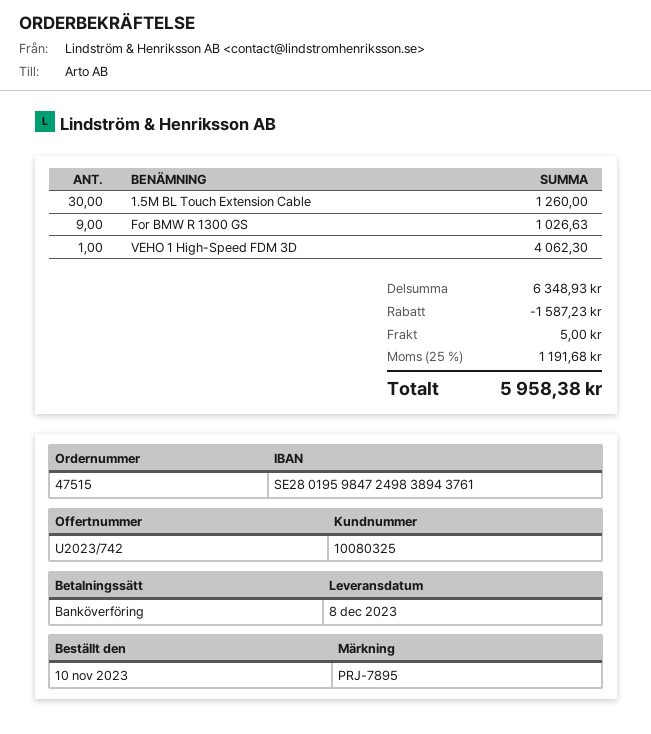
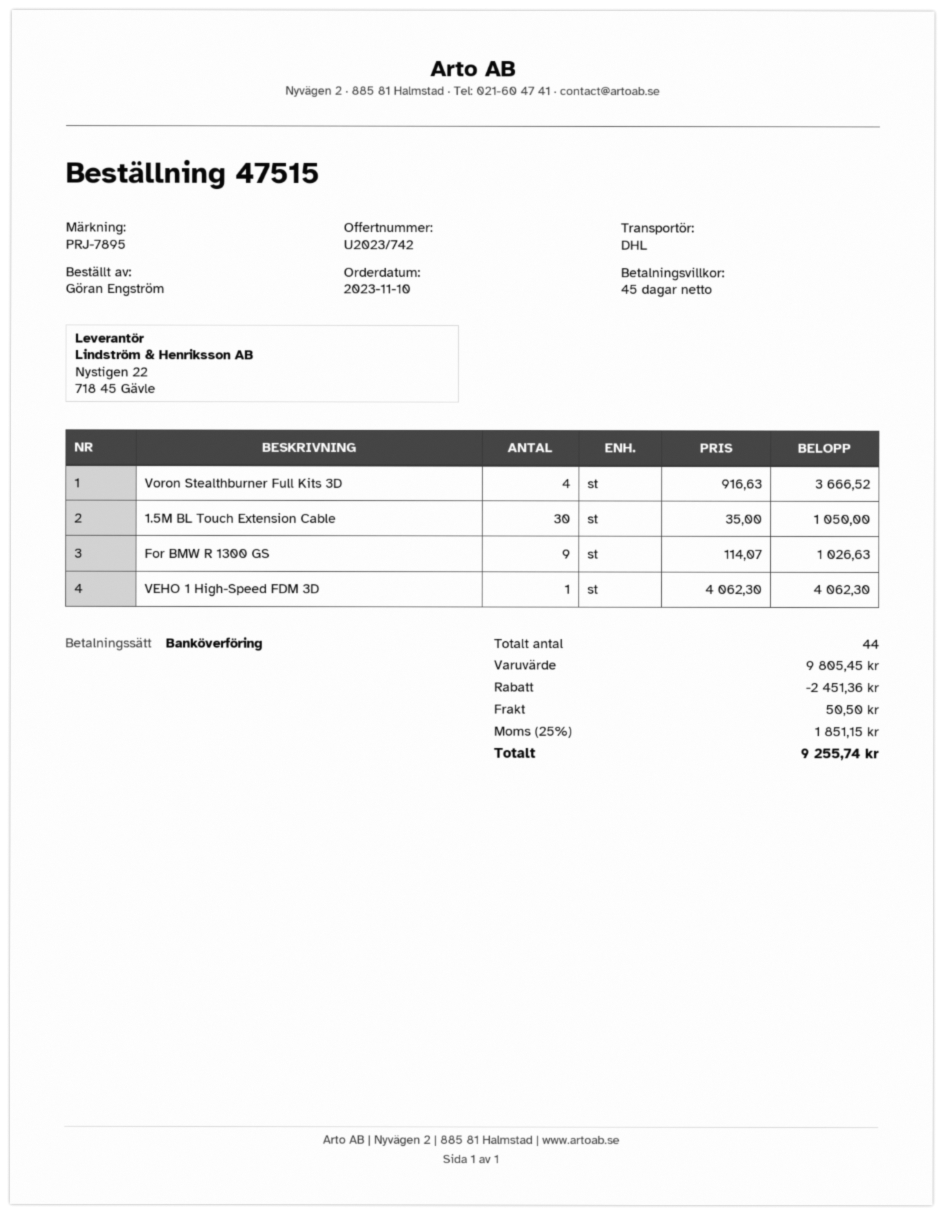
1.5M BL Touch Extension Cable: 30 for 1260.00 -> 30 for 1050.00
Voron Stealthburner Full Kits 3D: none -> 4 for 3666.52
subtotal: 6348.93 -> 9805.45
discount: 1587.23 -> 2451.36
shipping: 5.00 -> 50.50
tax: 25% = 1191.68 -> 25% = 1851.15
total: 5958.38 -> 9255.74

